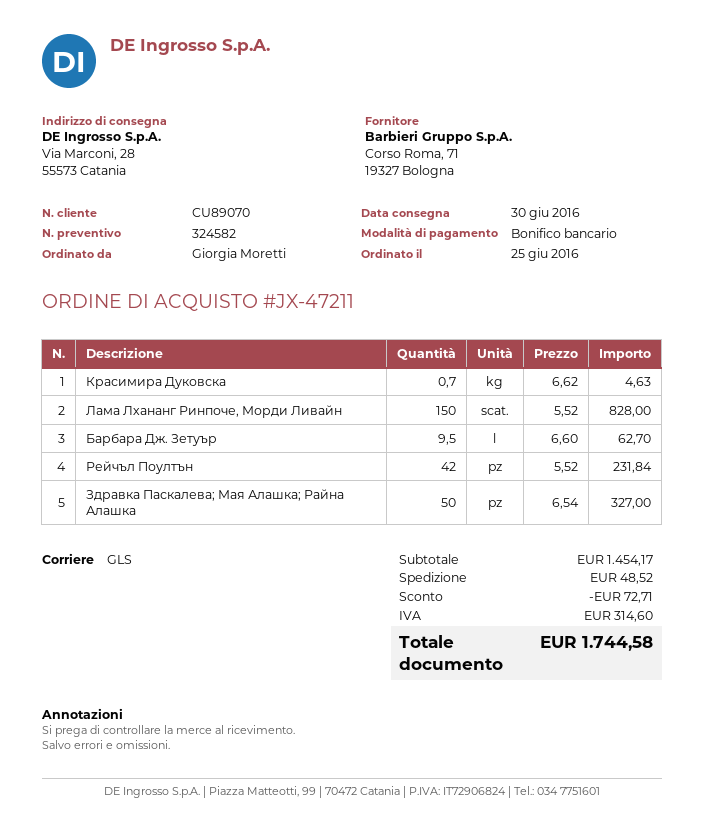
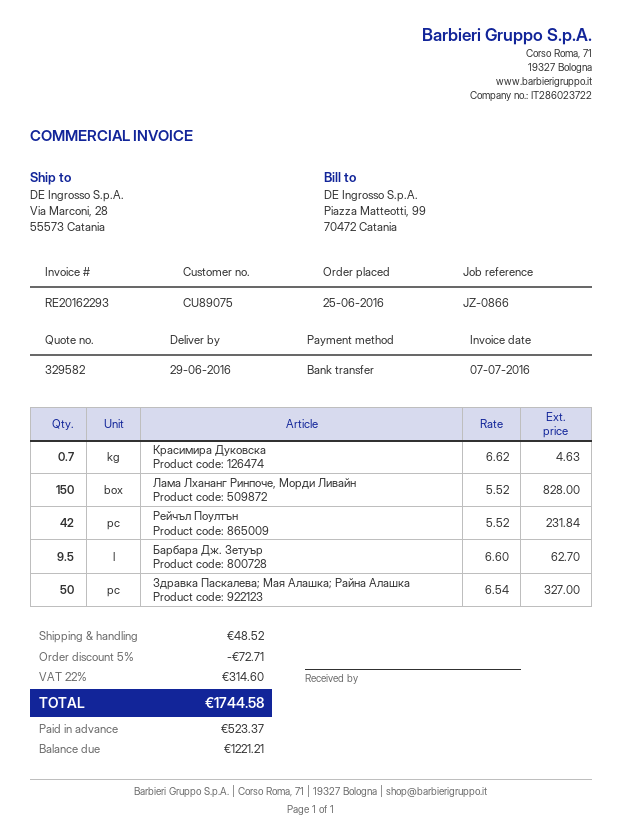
quote number: 324582 -> 329582
delivery date: 2016-06-30 -> 2016-06-29
customer number: CU89070 -> CU89075

